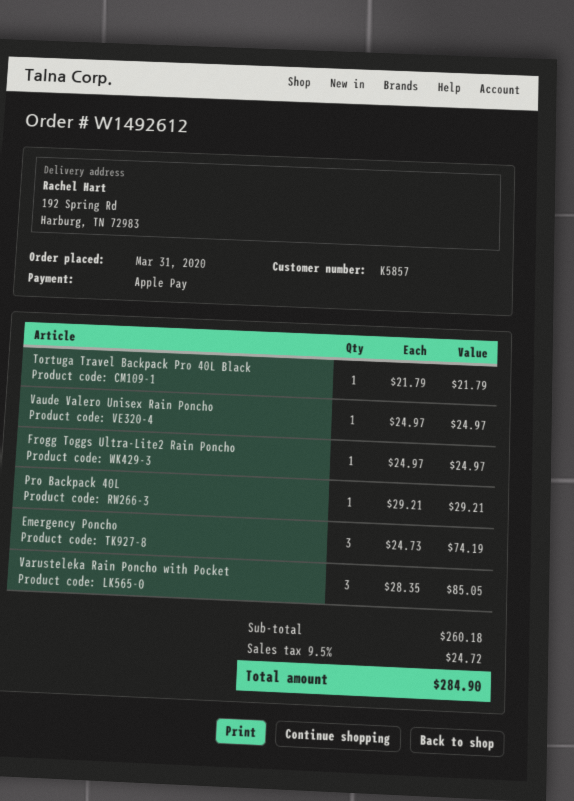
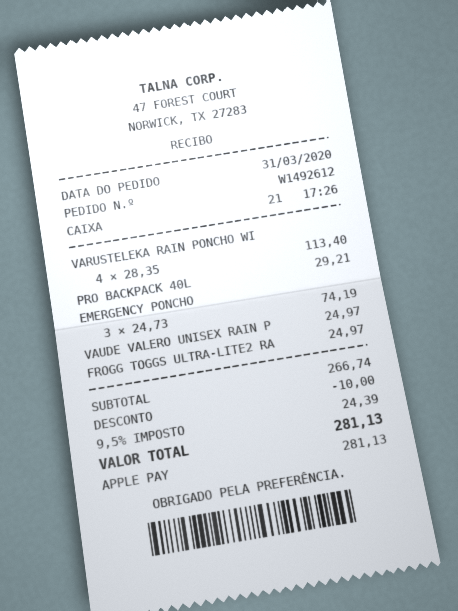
Tortuga Travel Backpack Pro 40L Black: 1 x 21.79 = 21.79 -> none
Varusteleka Rain Poncho with Pocket: 3 x 28.35 = 85.05 -> 4 x 28.35 = 113.40
subtotal: 260.18 -> 266.74
discount: none -> 10.00
tax: 9.5% = 24.72 -> 9.5% = 24.39
total: 284.90 -> 281.13

